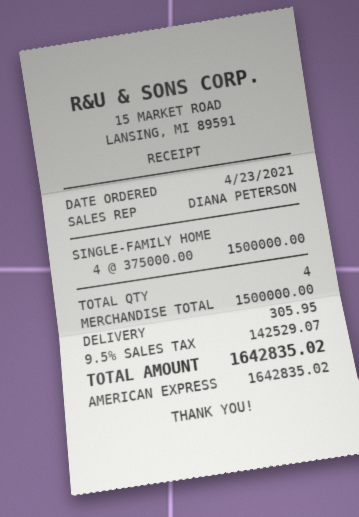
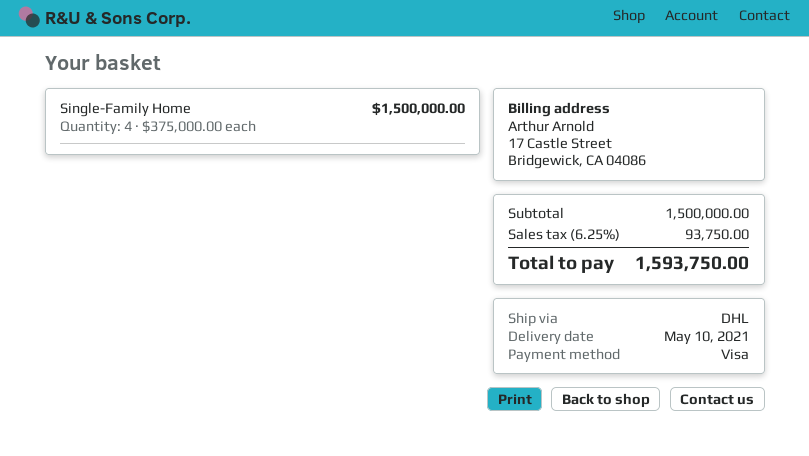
payment method: American Express -> Visa
shipping: 305.95 -> none
tax: 9.5% = 142529.07 -> 6.25% = 93750.00
total: 1642835.02 -> 1593750.00

